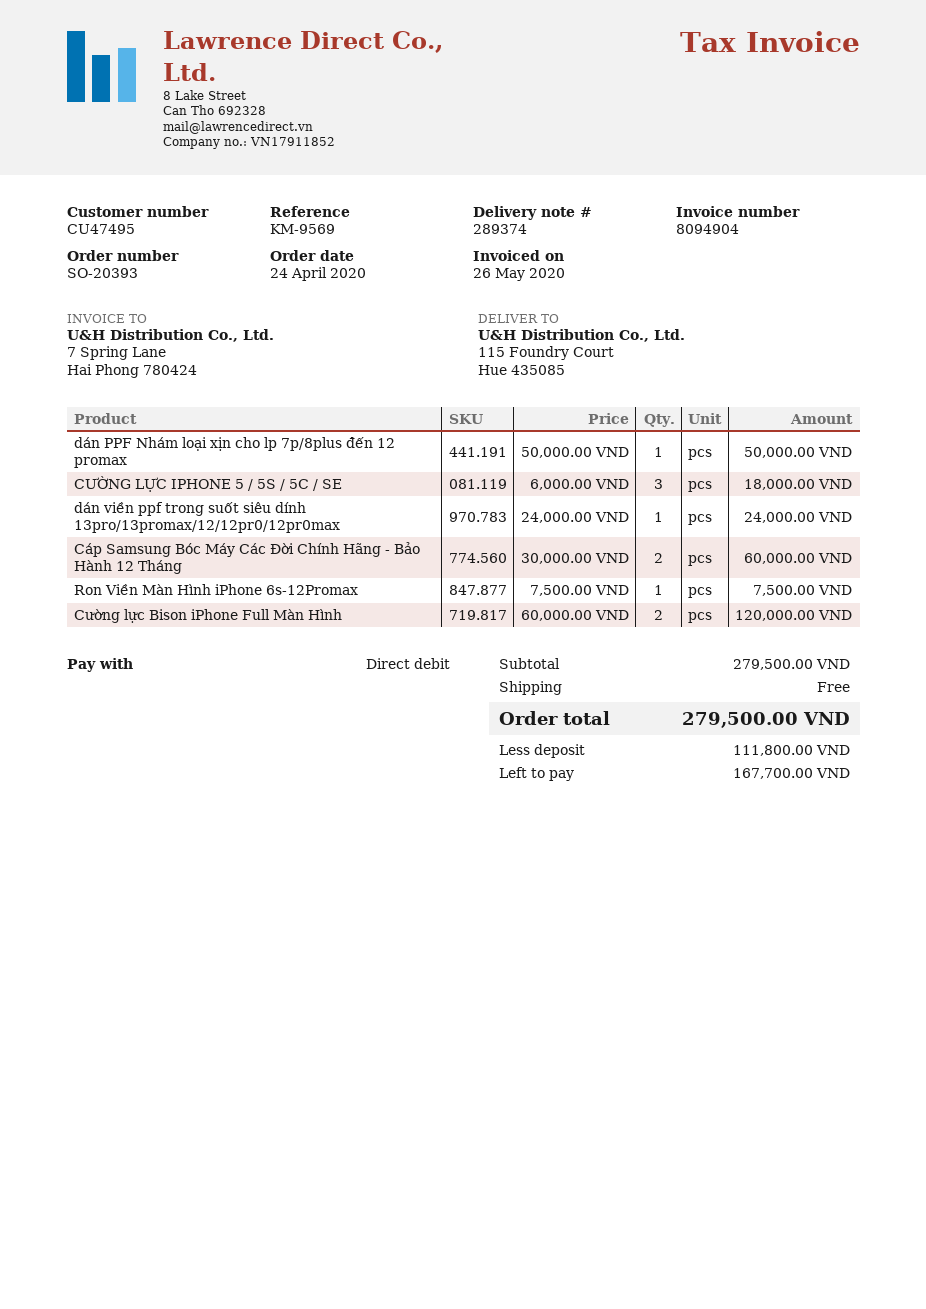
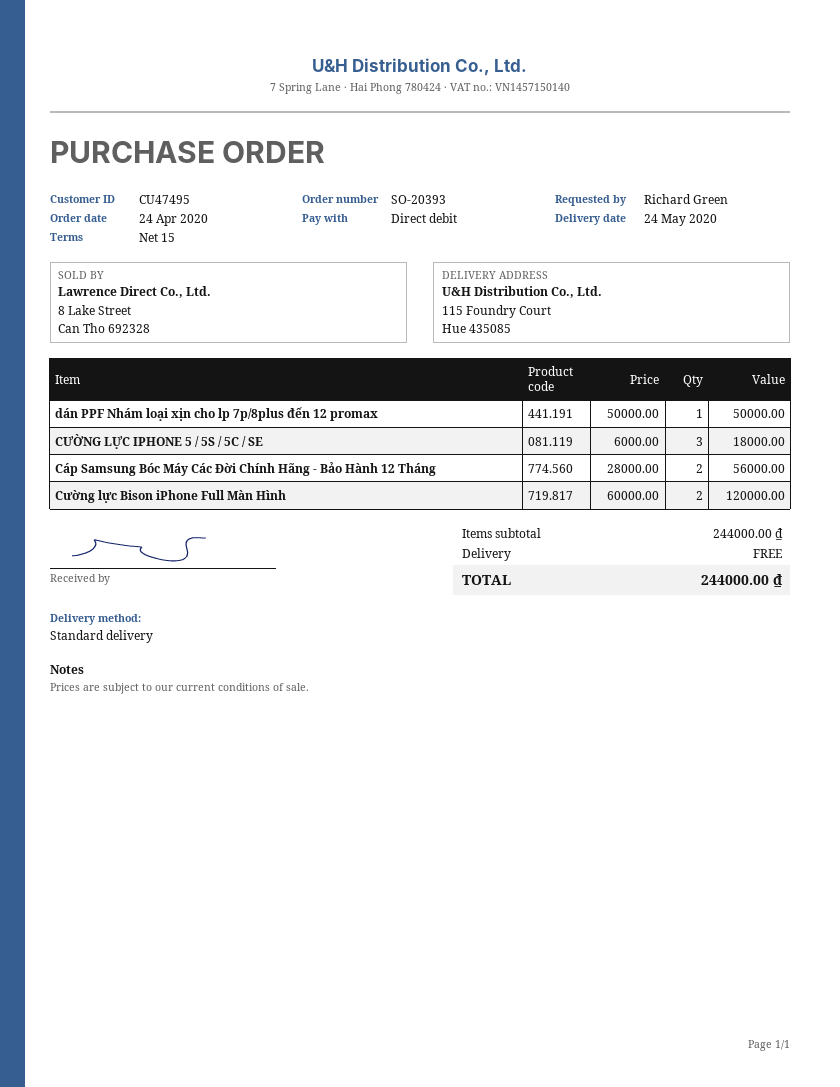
dán viền ppf trong suốt siêu dính 13pro/13promax/12/12pr0/12pr0max: 1 x 24000.00 = 24000.00 -> none
Cáp Samsung Bóc Máy Các Đời Chính Hãng - Bảo Hành 12 Tháng: 2 x 30000.00 = 60000.00 -> 2 x 28000.00 = 56000.00
Ron Viền Màn Hình iPhone 6s-12Promax: 1 x 7500.00 = 7500.00 -> none
subtotal: 279500.00 -> 244000.00
total: 279500.00 -> 244000.00

